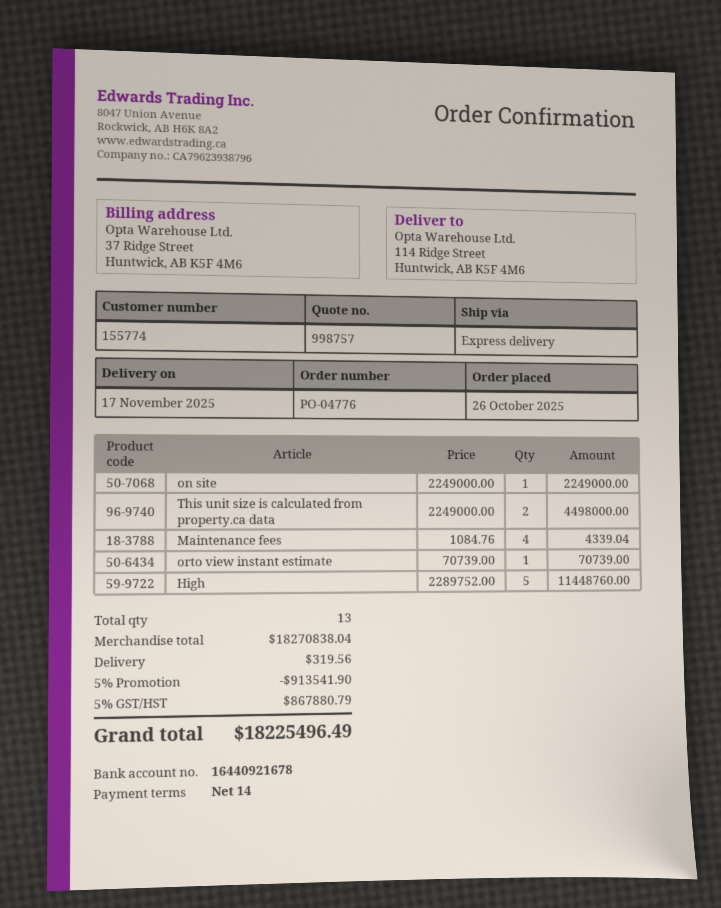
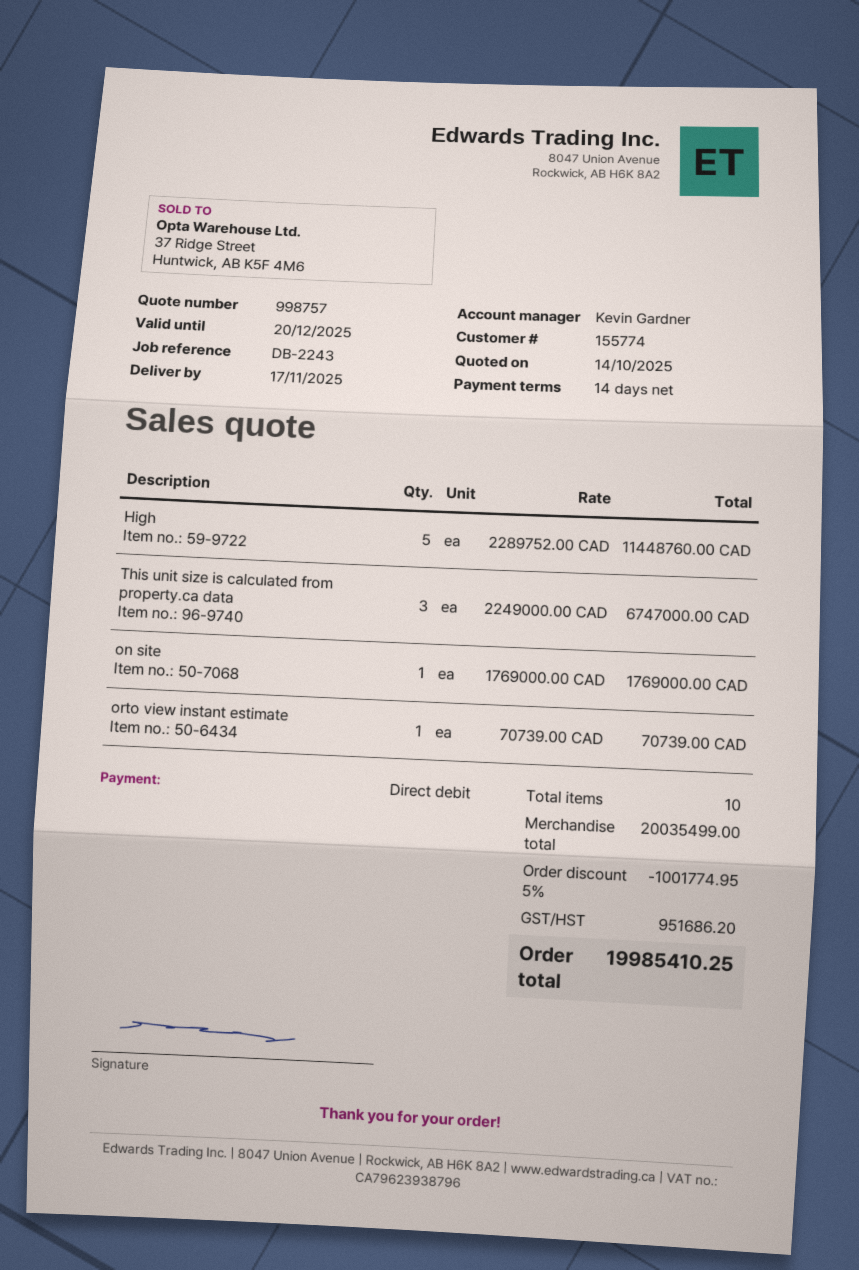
on site: 1 x 2249000.00 = 2249000.00 -> 1 x 1769000.00 = 1769000.00
This unit size is calculated from property.ca data: 2 x 2249000.00 = 4498000.00 -> 3 x 2249000.00 = 6747000.00
Maintenance fees: 4 x 1084.76 = 4339.04 -> none
total quantity: 13 -> 10
subtotal: 18270838.04 -> 20035499.00
discount: 5% = 913541.90 -> 5% = 1001774.95
shipping: 319.56 -> none
tax: 867880.79 -> 951686.20
total: 18225496.49 -> 19985410.25

